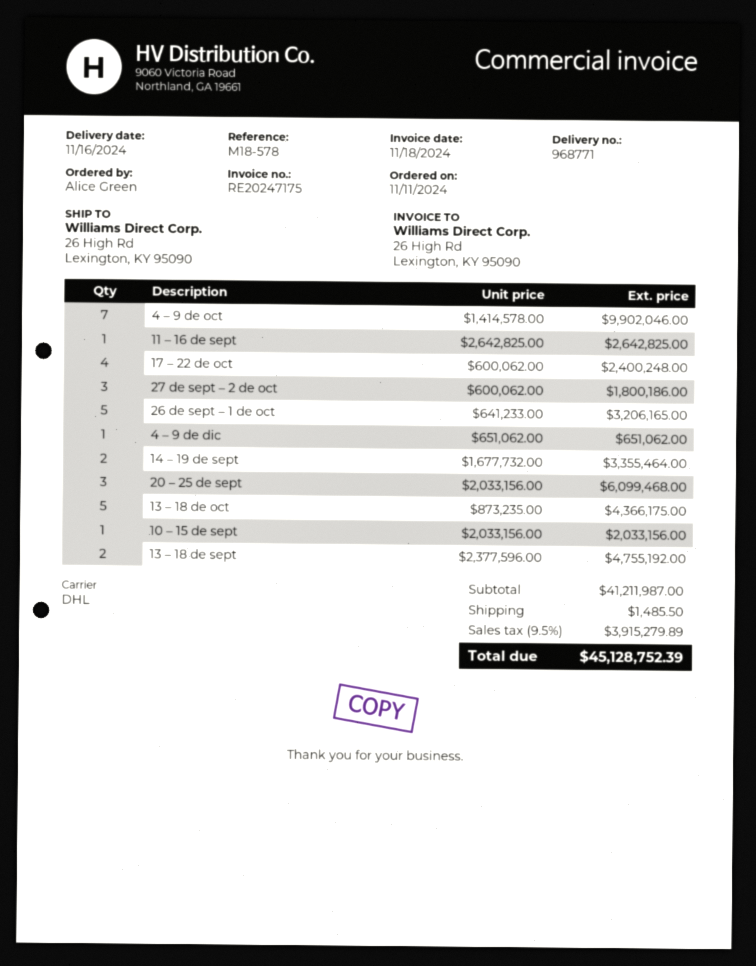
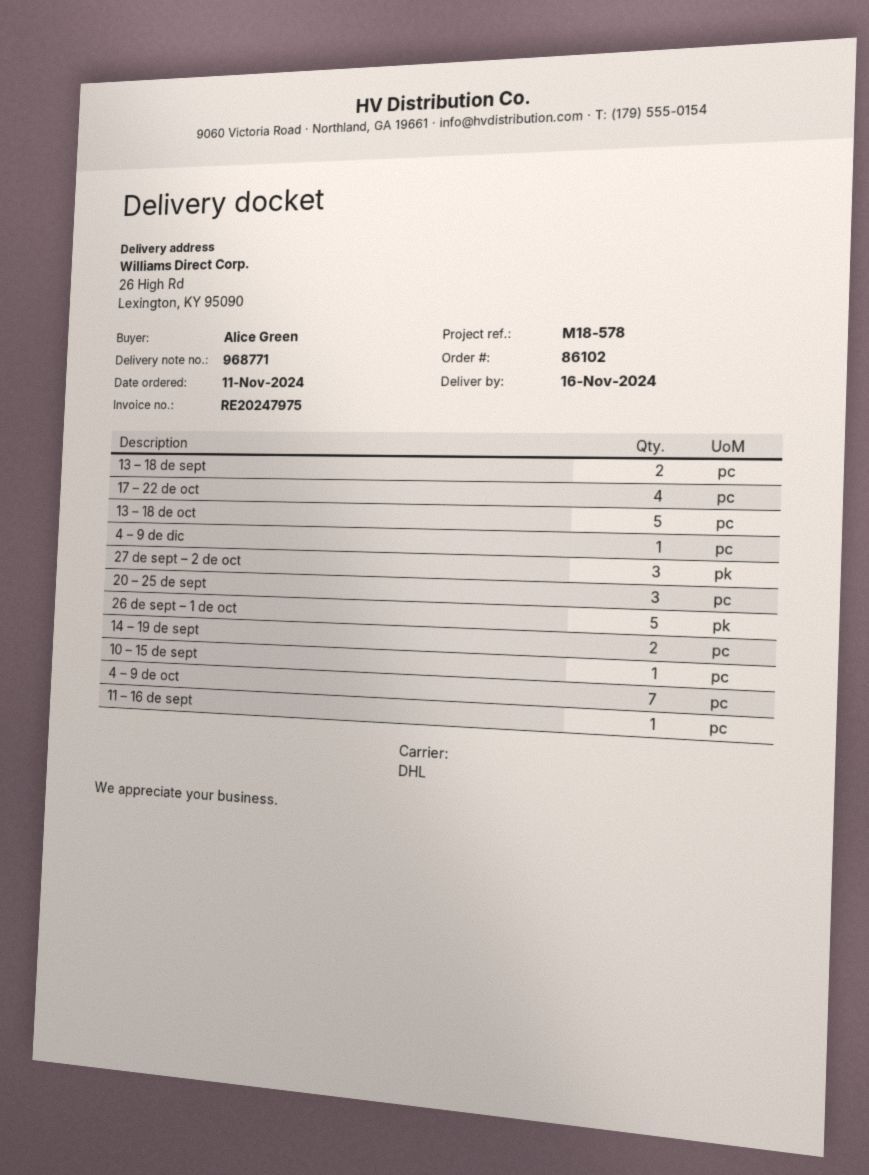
invoice number: RE20247175 -> RE20247975

